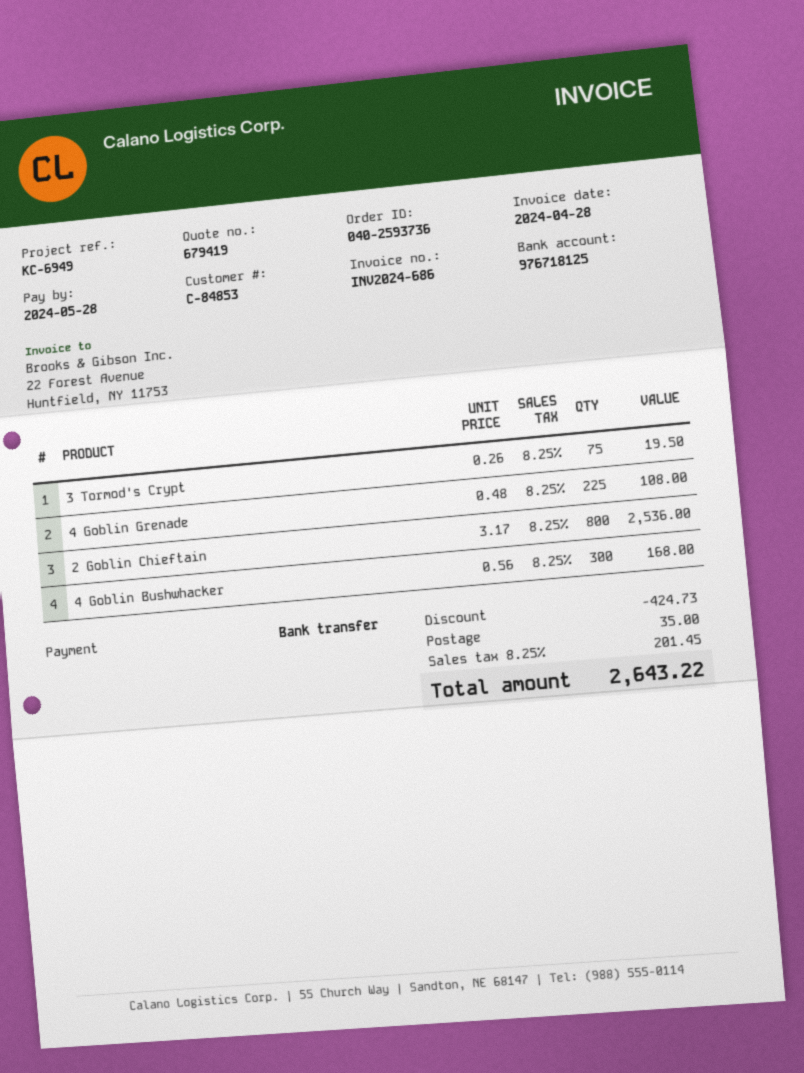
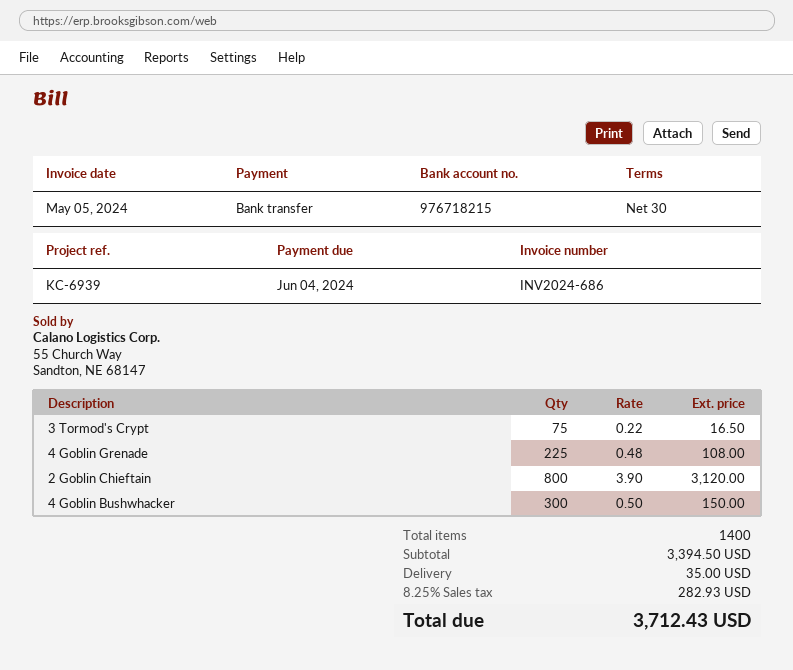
invoice date: 2024-04-28 -> 2024-05-05
due date: 2024-05-28 -> 2024-06-04
reference: KC-6949 -> KC-6939
bank account: 976718125 -> 976718215
3 Tormod's Crypt: 75 x 0.26 = 19.50 -> 75 x 0.22 = 16.50
2 Goblin Chieftain: 800 x 3.17 = 2536.00 -> 800 x 3.90 = 3120.00
4 Goblin Bushwhacker: 300 x 0.56 = 168.00 -> 300 x 0.50 = 150.00
discount: 424.73 -> none
tax: 8.25% = 201.45 -> 8.25% = 282.93
total: 2643.22 -> 3712.43

